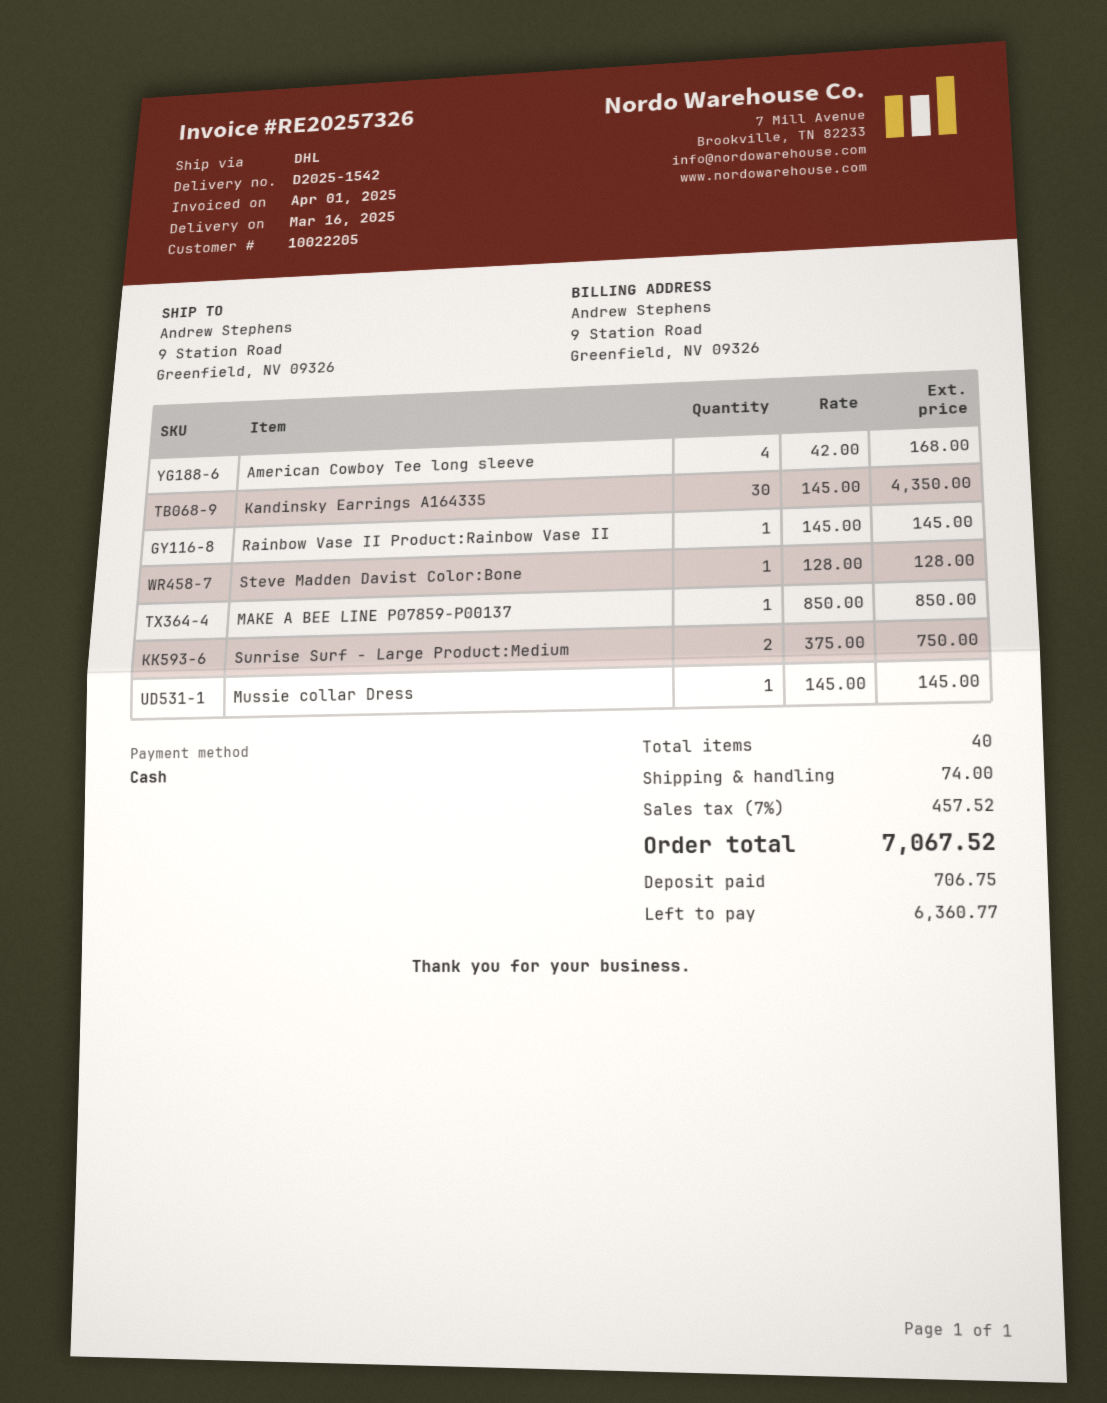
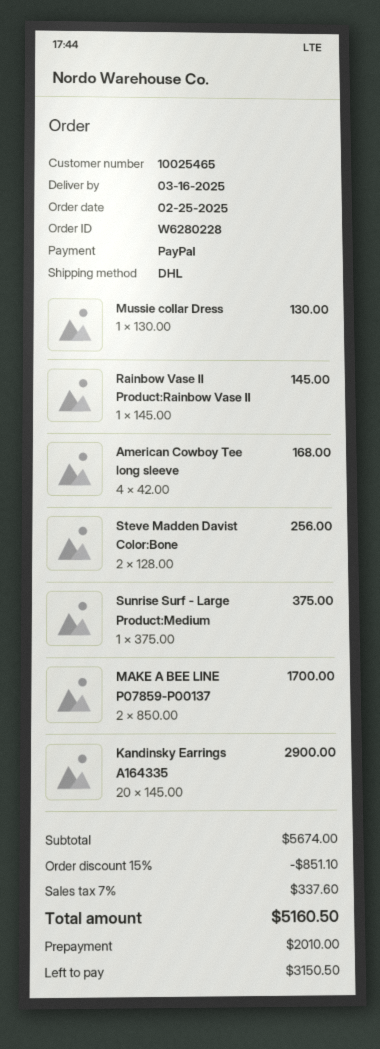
customer number: 10022205 -> 10025465
payment method: cash -> PayPal
Kandinsky Earrings A164335: 30 x 145.00 = 4350.00 -> 20 x 145.00 = 2900.00
Steve Madden Davist Color:Bone: 1 x 128.00 = 128.00 -> 2 x 128.00 = 256.00
MAKE A BEE LINE P07859-P00137: 1 x 850.00 = 850.00 -> 2 x 850.00 = 1700.00
Sunrise Surf - Large Product:Medium: 2 x 375.00 = 750.00 -> 1 x 375.00 = 375.00
Mussie collar Dress: 1 x 145.00 = 145.00 -> 1 x 130.00 = 130.00
discount: none -> 15% = 851.10
shipping: 74.00 -> none
tax: 7% = 457.52 -> 7% = 337.60
total: 7067.52 -> 5160.50
deposit: 706.75 -> 2010.00
balance: 6360.77 -> 3150.50

